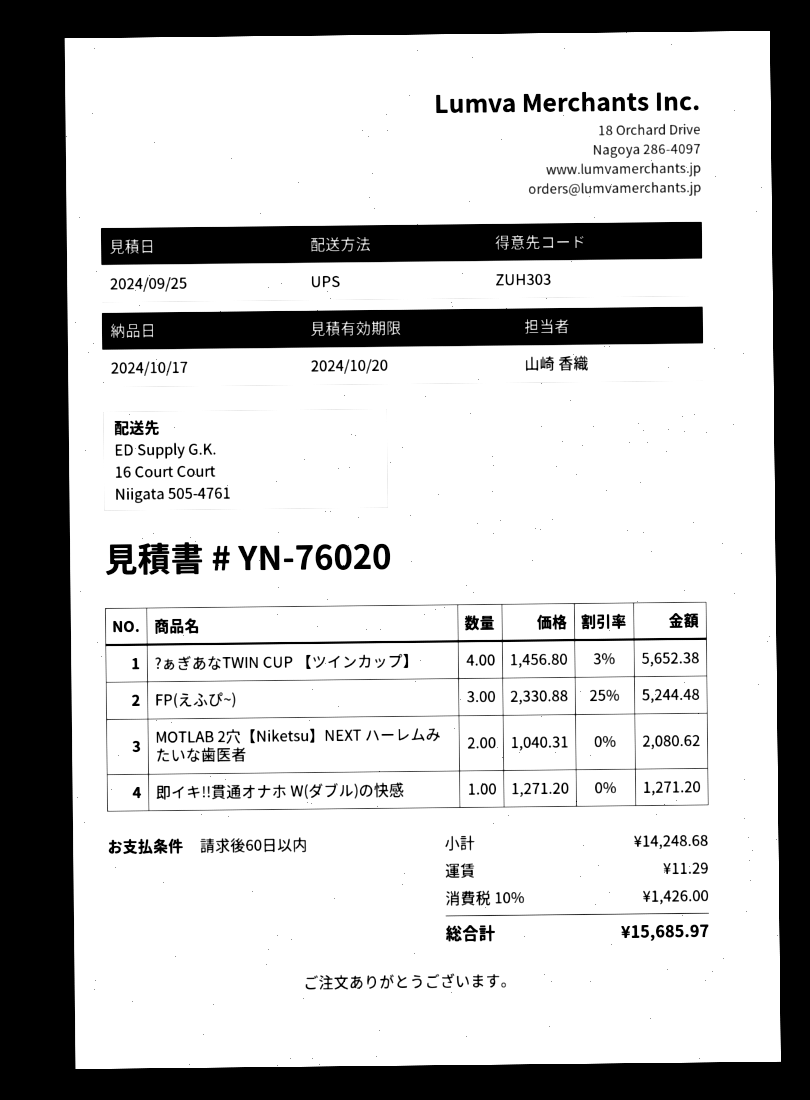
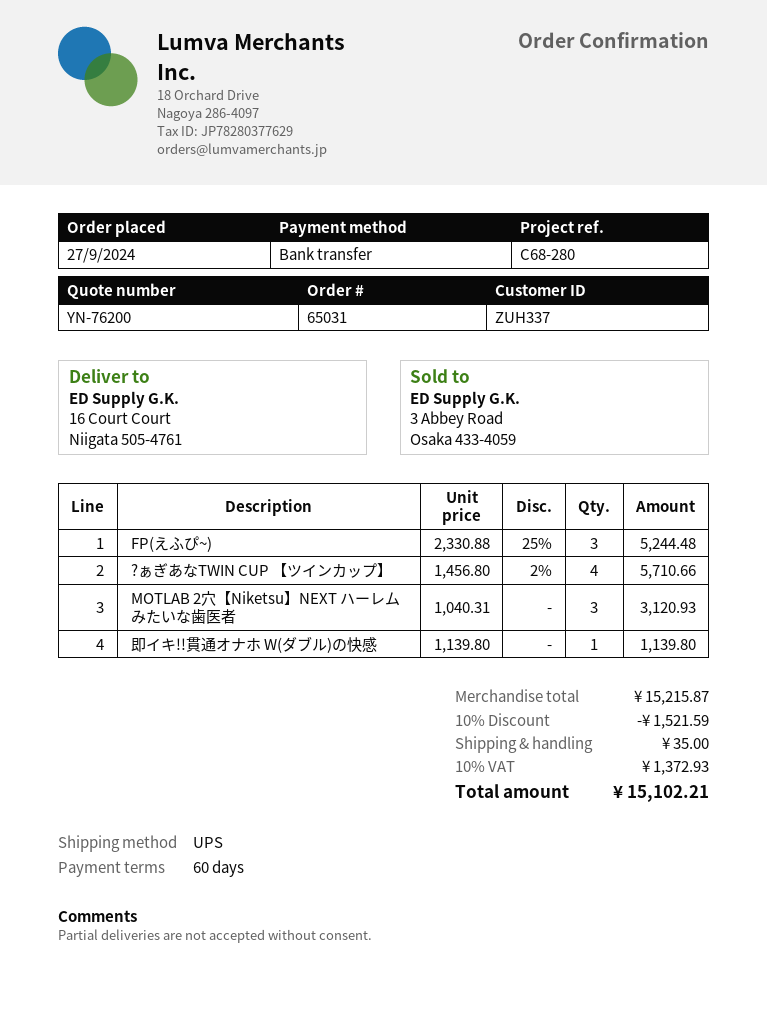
quote number: YN-76020 -> YN-76200
customer number: ZUH303 -> ZUH337
?ぁぎあなTWIN CUP 【ツインカップ】: 4 x 1456.80 - 3% = 5652.38 -> 4 x 1456.80 - 2% = 5710.66
MOTLAB 2穴【Niketsu】NEXT ハーレムみたいな歯医者: 2 x 1040.31 = 2080.62 -> 3 x 1040.31 = 3120.93
即イキ!!貫通オナホ W(ダブル)の快感: 1 x 1271.20 = 1271.20 -> 1 x 1139.80 = 1139.80
subtotal: 14248.68 -> 15215.87
discount: none -> 10% = 1521.59
shipping: 11.29 -> 35.00
tax: 10% = 1426.00 -> 10% = 1372.93
total: 15685.97 -> 15102.21

